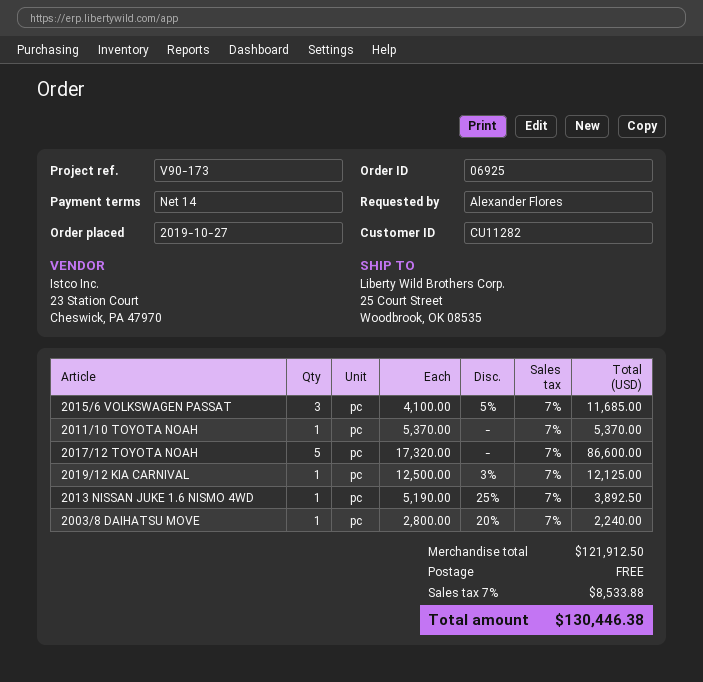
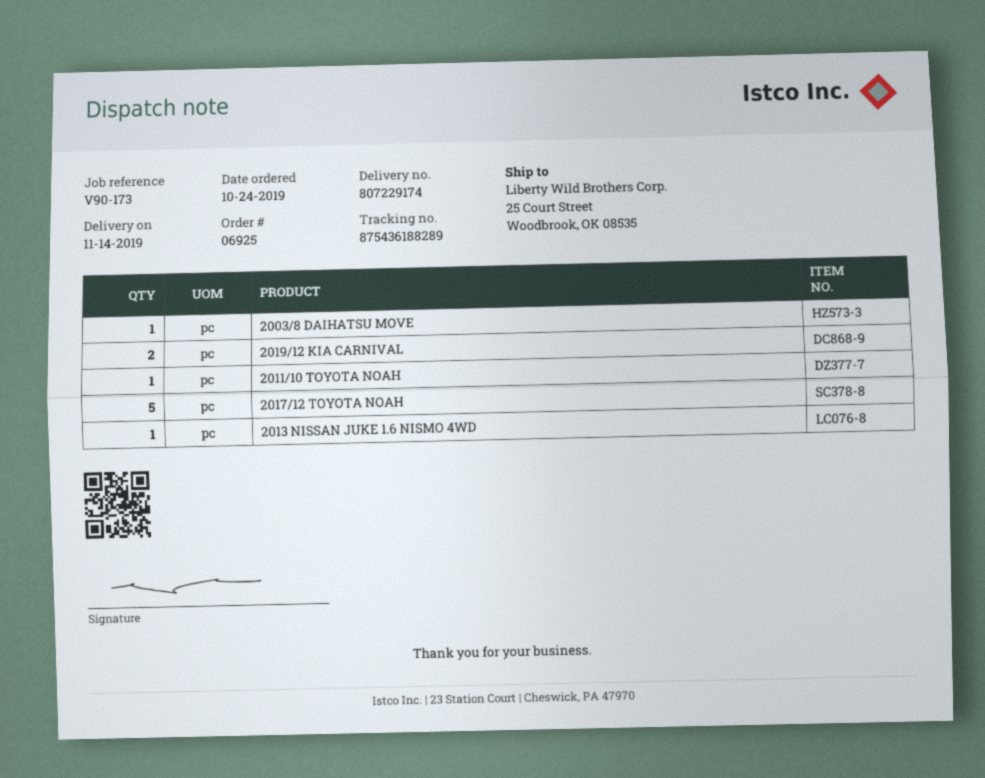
order date: 2019-10-27 -> 2019-10-24
2015/6 VOLKSWAGEN PASSAT: 3 -> none
2019/12 KIA CARNIVAL: 1 -> 2

